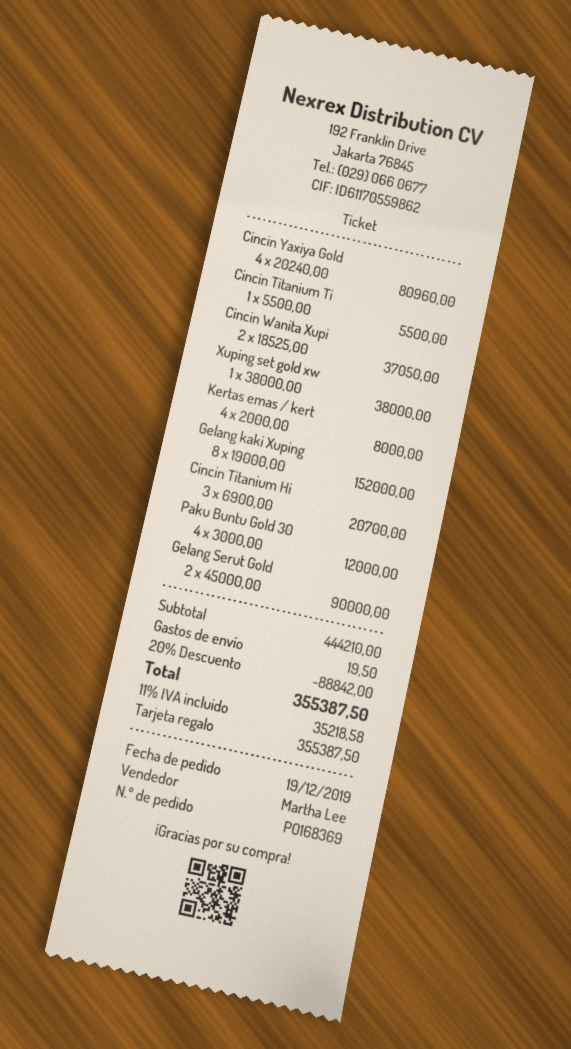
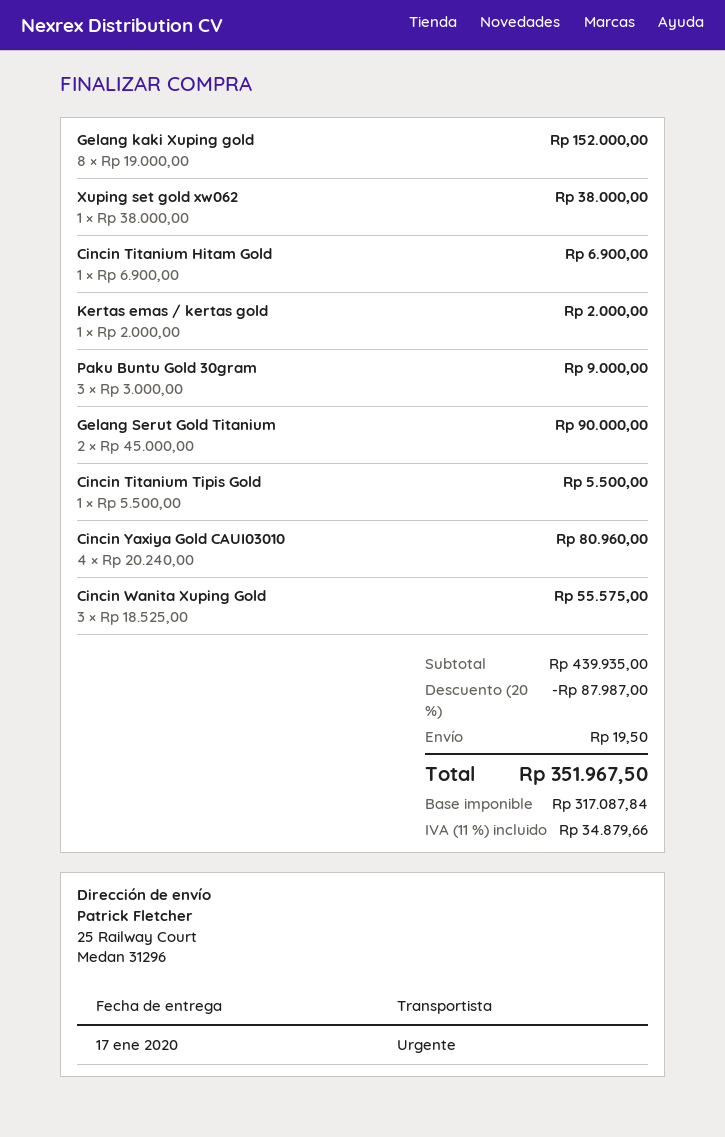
Cincin Wanita Xupi: 2 x 18525.00 = 37050.00 -> 3 x 18525.00 = 55575.00
Kertas emas / kert: 4 x 2000.00 = 8000.00 -> 1 x 2000.00 = 2000.00
Cincin Titanium Hi: 3 x 6900.00 = 20700.00 -> 1 x 6900.00 = 6900.00
Paku Buntu Gold 30: 4 x 3000.00 = 12000.00 -> 3 x 3000.00 = 9000.00
subtotal: 444210.00 -> 439935.00
discount: 20% = 88842.00 -> 20% = 87987.00
tax: 11% = 35218.58 -> 11% = 34879.66
total: 355387.50 -> 351967.50

